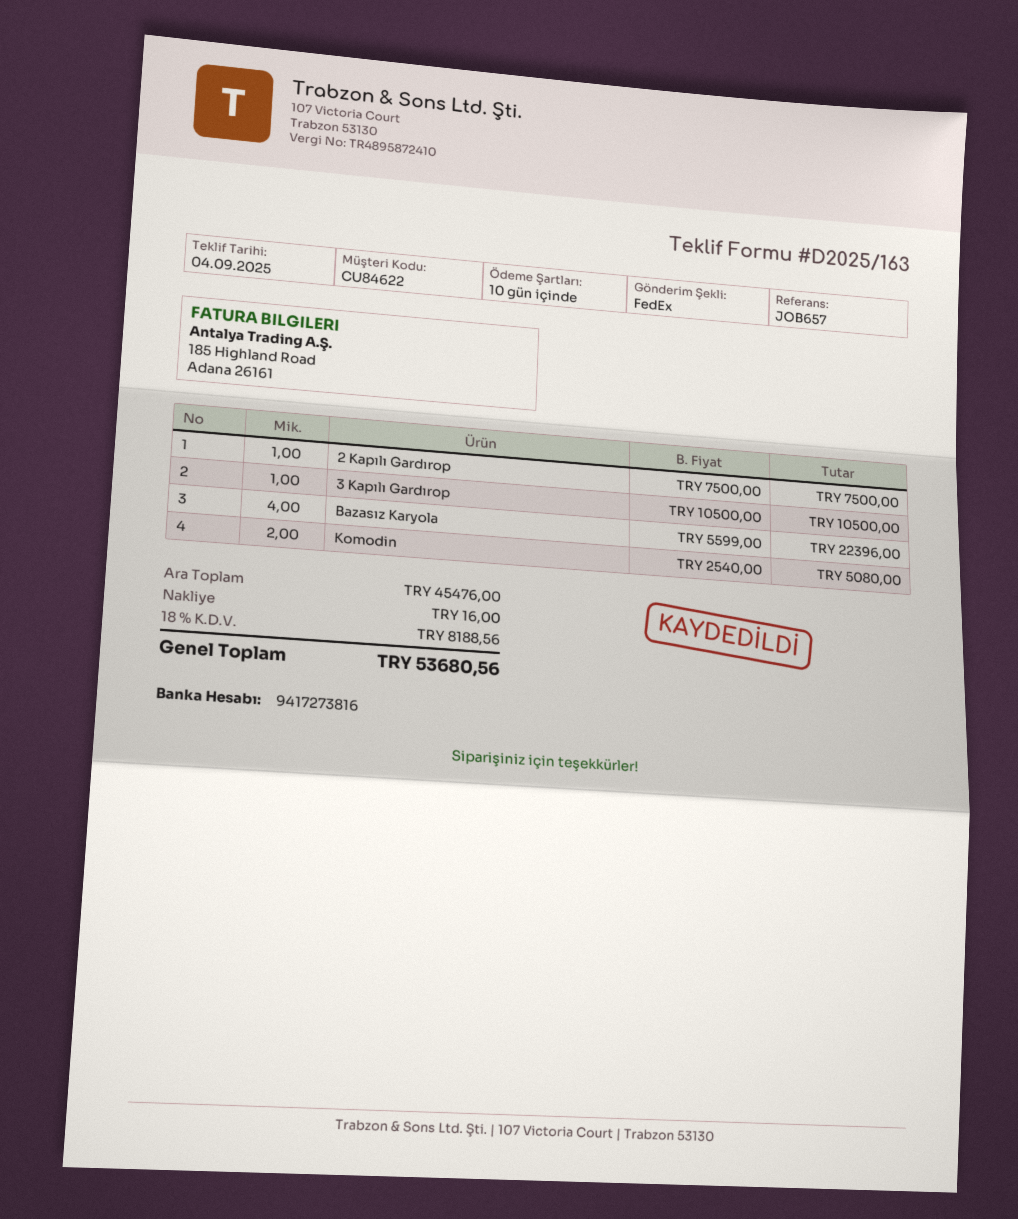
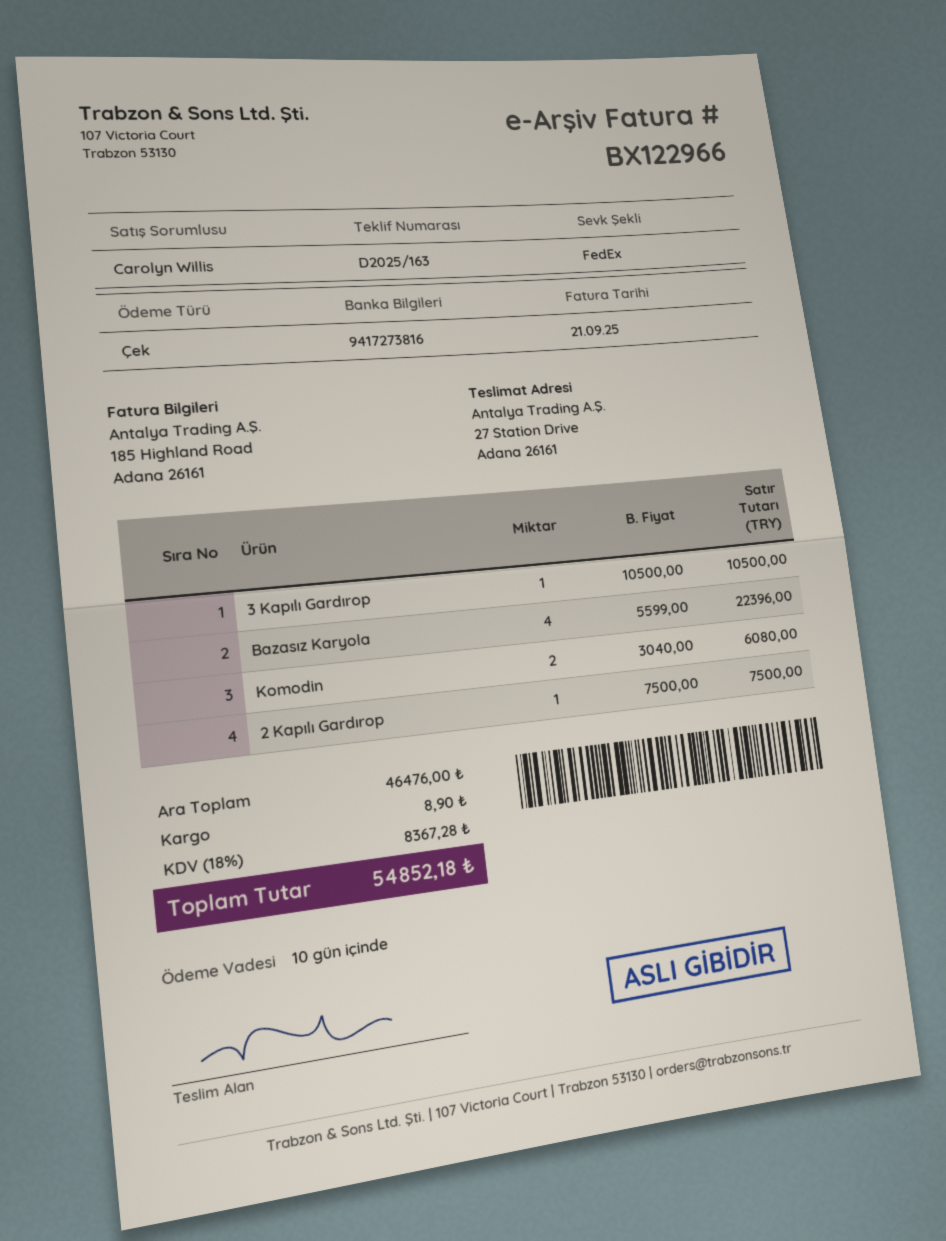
Komodin: 2 x 2540.00 = 5080.00 -> 2 x 3040.00 = 6080.00
subtotal: 45476.00 -> 46476.00
shipping: 16.00 -> 8.90
tax: 18% = 8188.56 -> 18% = 8367.28
total: 53680.56 -> 54852.18

